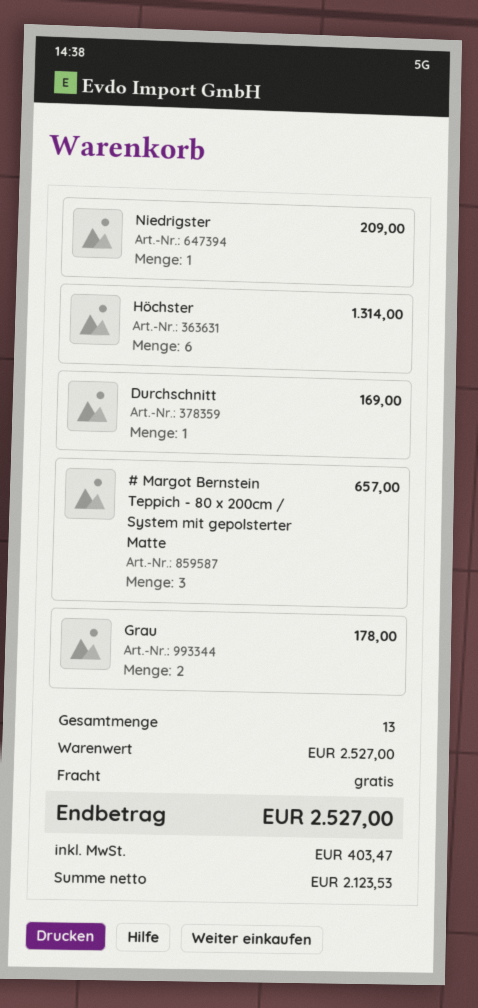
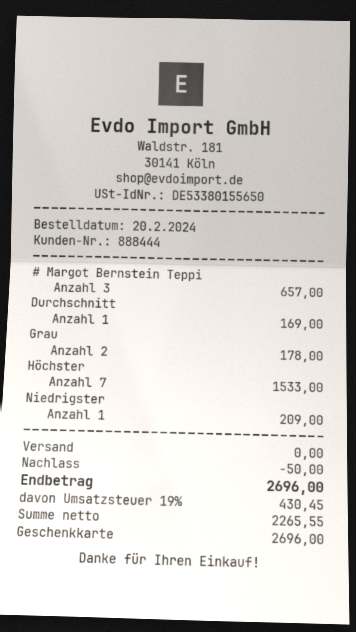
Höchster: 6 for 1314.00 -> 7 for 1533.00
discount: none -> 50.00
net: 2123.53 -> 2265.55
tax: 403.47 -> 430.45
total: 2527.00 -> 2696.00

